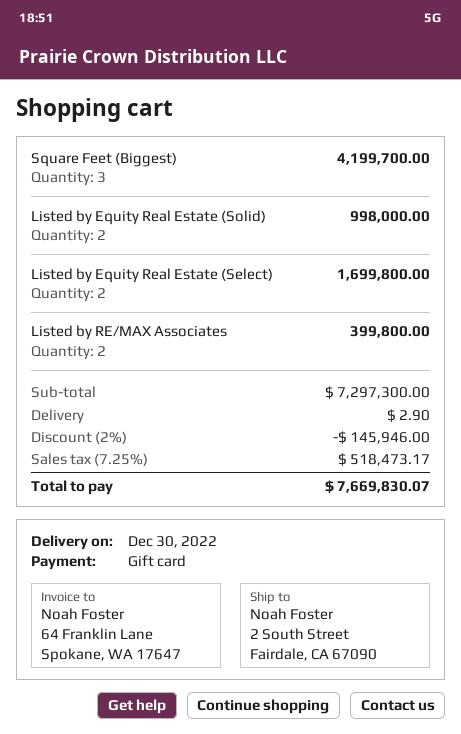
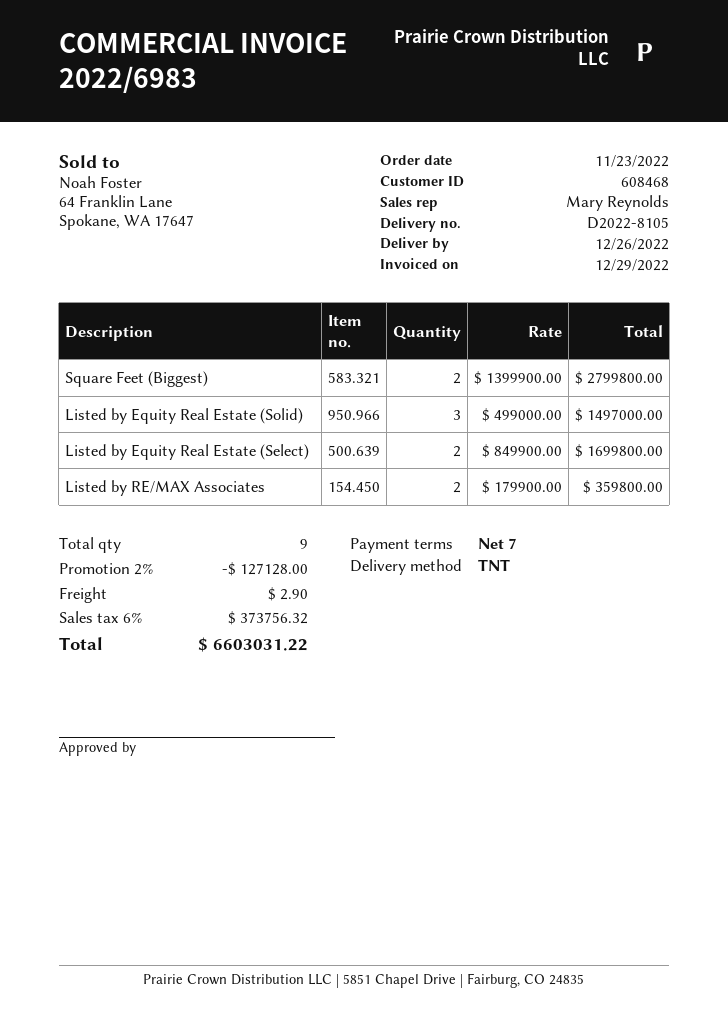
delivery date: 2022-12-30 -> 2022-12-26
Square Feet (Biggest): 3 for 4199700.00 -> 2 for 2799800.00
Listed by Equity Real Estate (Solid): 2 for 998000.00 -> 3 for 1497000.00
Listed by RE/MAX Associates: 2 for 399800.00 -> 2 for 359800.00
discount: 2% = 145946.00 -> 2% = 127128.00
tax: 7.25% = 518473.17 -> 6% = 373756.32
total: 7669830.07 -> 6603031.22

